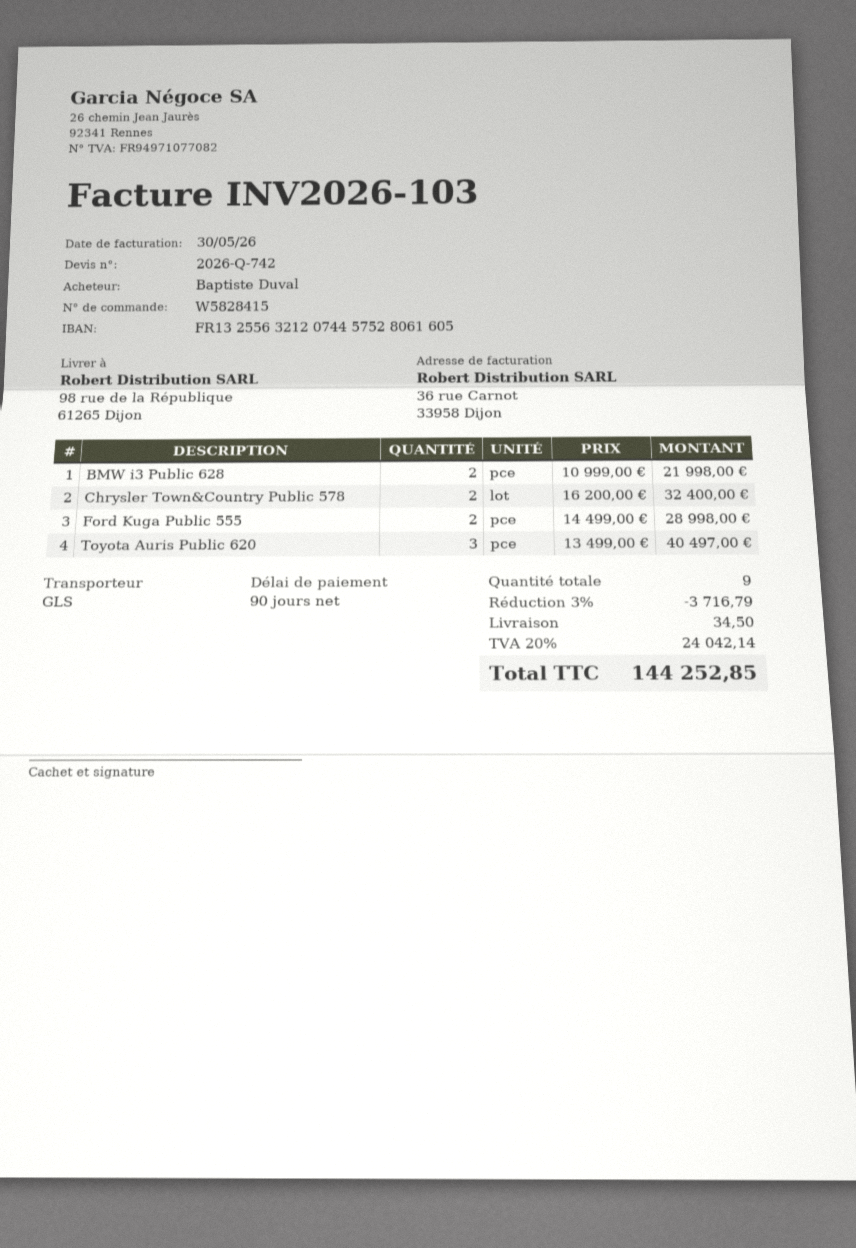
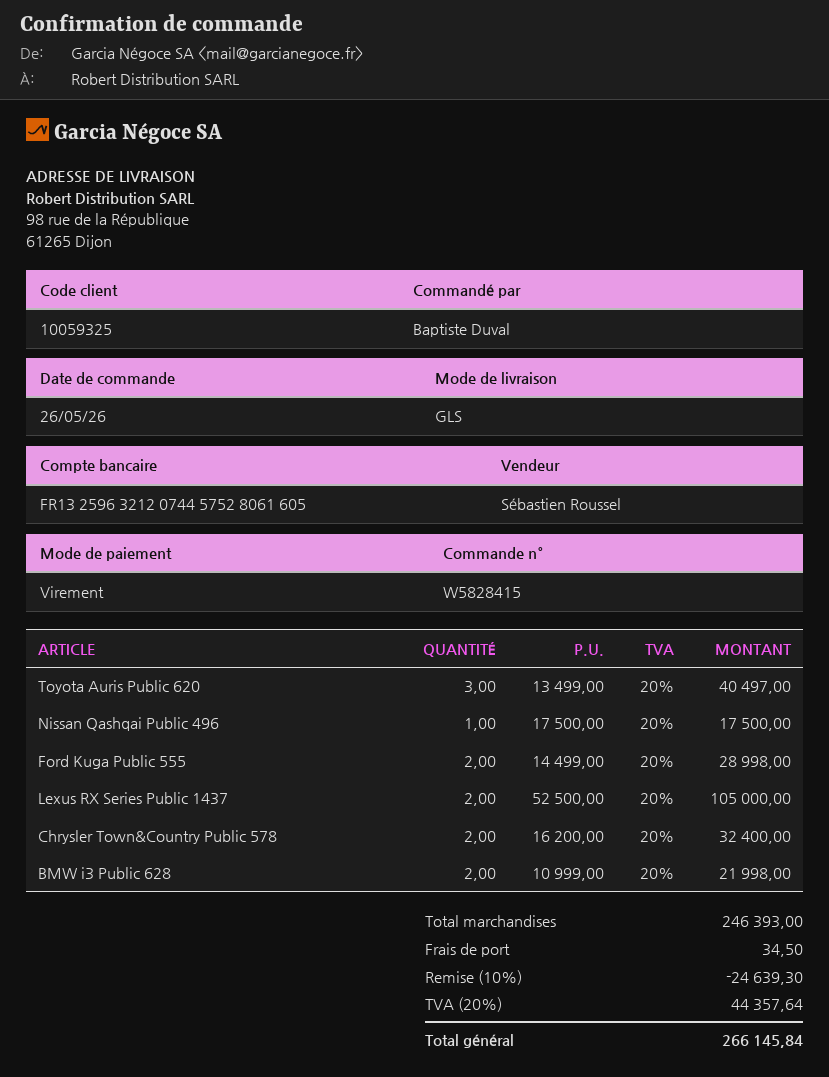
bank account: FR1325563212074457528061605 -> FR1325963212074457528061605
Nissan Qashqai Public 496: none -> 1 x 17500.00 = 17500.00
Lexus RX Series Public 1437: none -> 2 x 52500.00 = 105000.00
discount: 3% = 3716.79 -> 10% = 24639.30
tax: 20% = 24042.14 -> 20% = 44357.64
total: 144252.85 -> 266145.84

